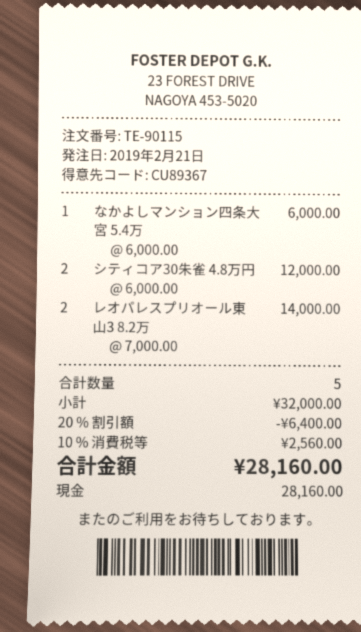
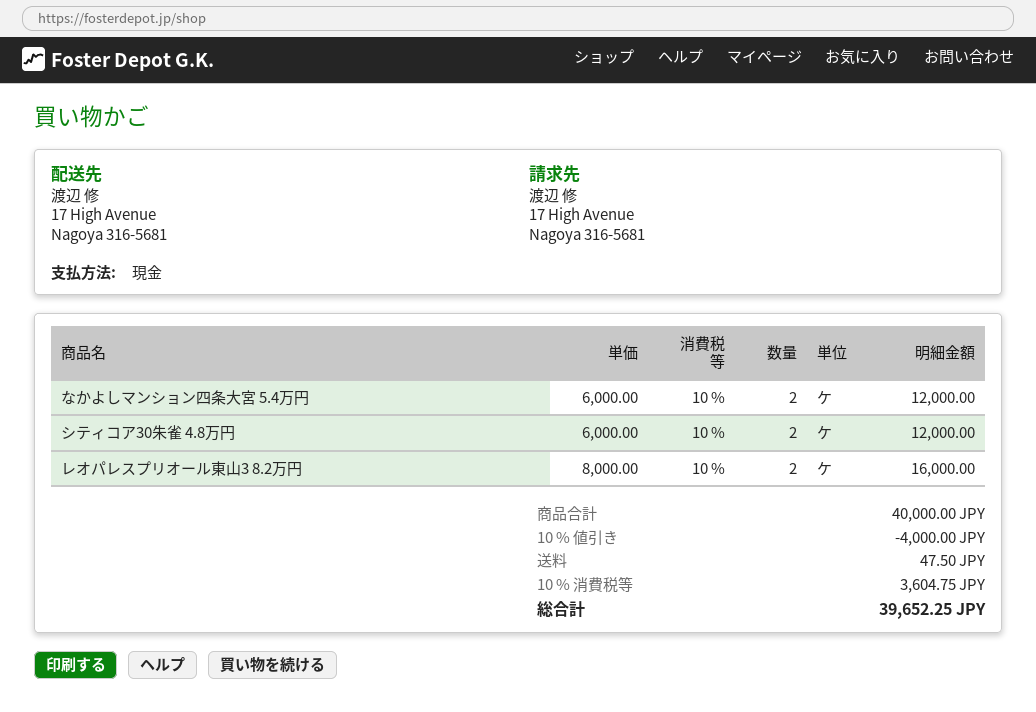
なかよしマンション四条大宮 5.4万: 1 x 6000.00 = 6000.00 -> 2 x 6000.00 = 12000.00
レオパレスプリオール東山3 8.2万: 2 x 7000.00 = 14000.00 -> 2 x 8000.00 = 16000.00
subtotal: 32000.00 -> 40000.00
discount: 20% = 6400.00 -> 10% = 4000.00
shipping: none -> 47.50
tax: 10% = 2560.00 -> 10% = 3604.75
total: 28160.00 -> 39652.25

